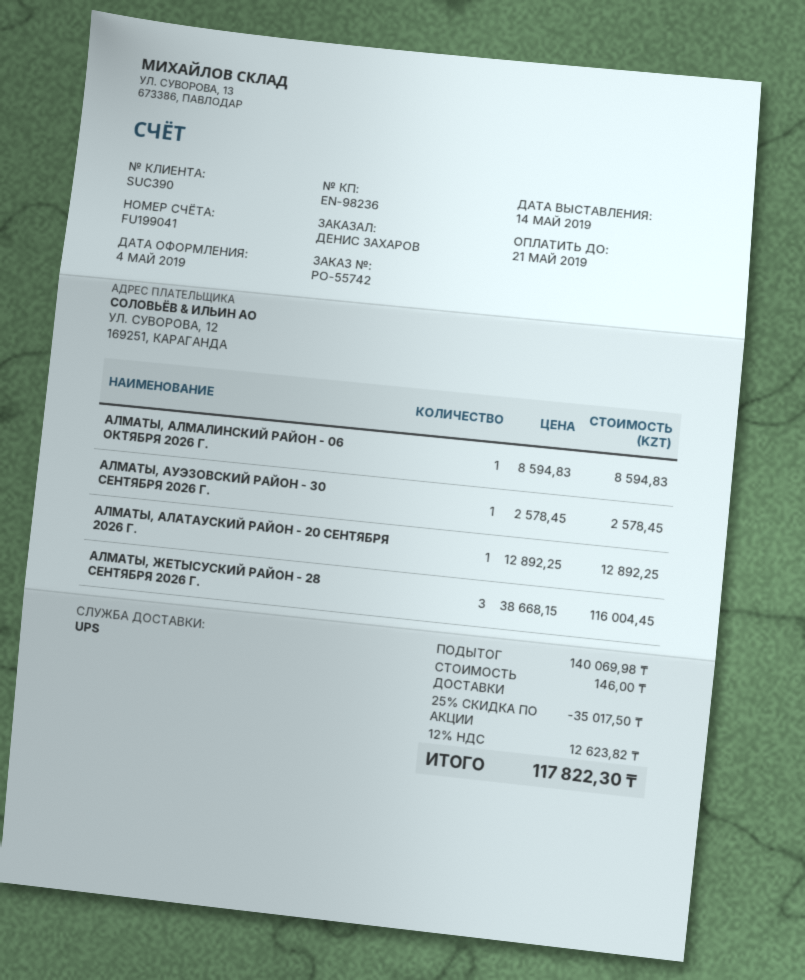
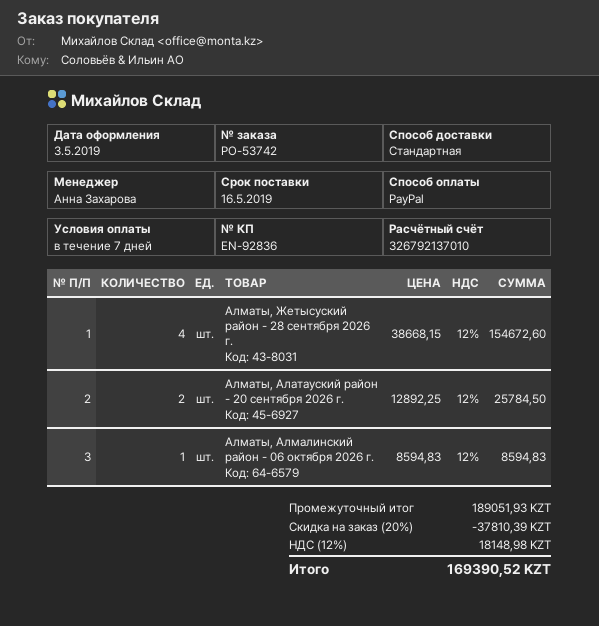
quote number: EN-98236 -> EN-92836
order number: PO-55742 -> PO-53742
order date: 2019-05-04 -> 2019-05-03
shipping method: UPS -> standard
АЛМАТЫ, АУЭЗОВСКИЙ РАЙОН - 30 СЕНТЯБРЯ 2026 Г.: 1 x 2578.45 = 2578.45 -> none
АЛМАТЫ, АЛАТАУСКИЙ РАЙОН - 20 СЕНТЯБРЯ 2026 Г.: 1 x 12892.25 = 12892.25 -> 2 x 12892.25 = 25784.50
АЛМАТЫ, ЖЕТЫСУСКИЙ РАЙОН - 28 СЕНТЯБРЯ 2026 Г.: 3 x 38668.15 = 116004.45 -> 4 x 38668.15 = 154672.60
subtotal: 140069.98 -> 189051.93
discount: 25% = 35017.50 -> 20% = 37810.39
shipping: 146.00 -> none
tax: 12% = 12623.82 -> 12% = 18148.98
total: 117822.30 -> 169390.52

